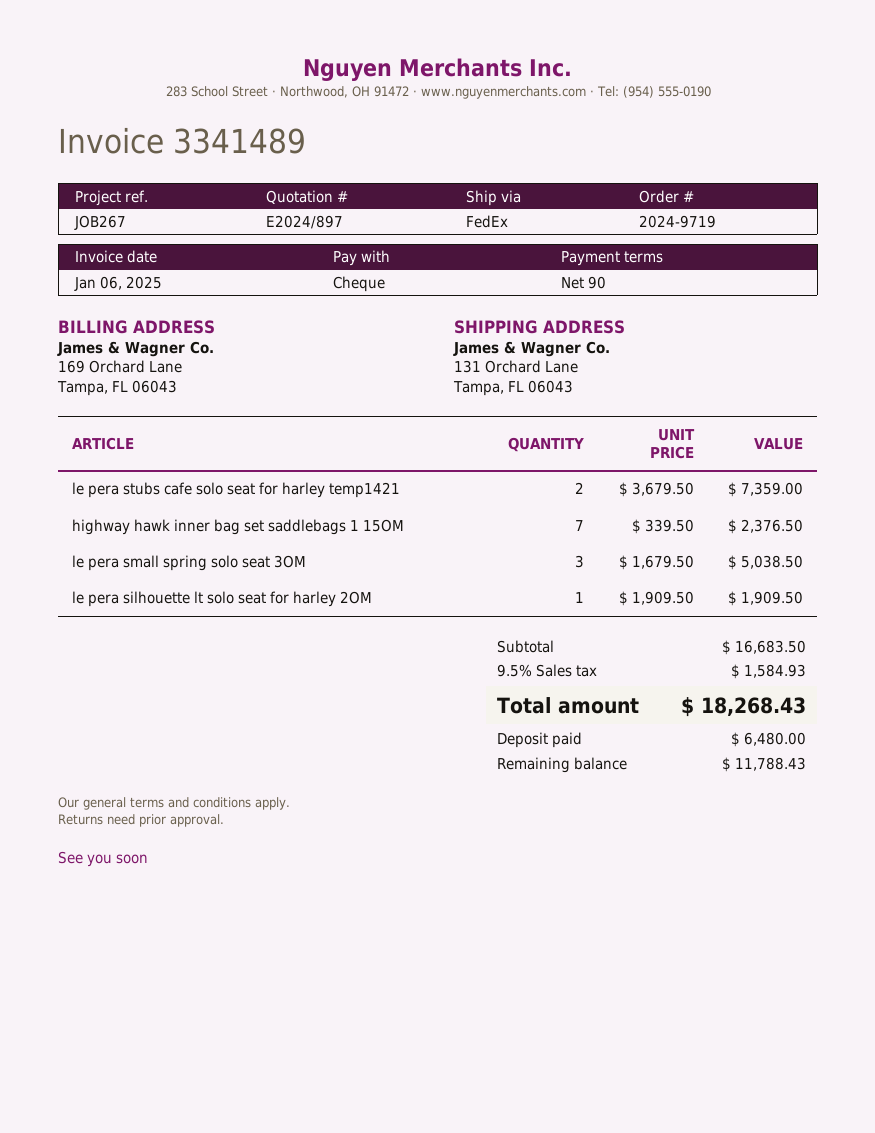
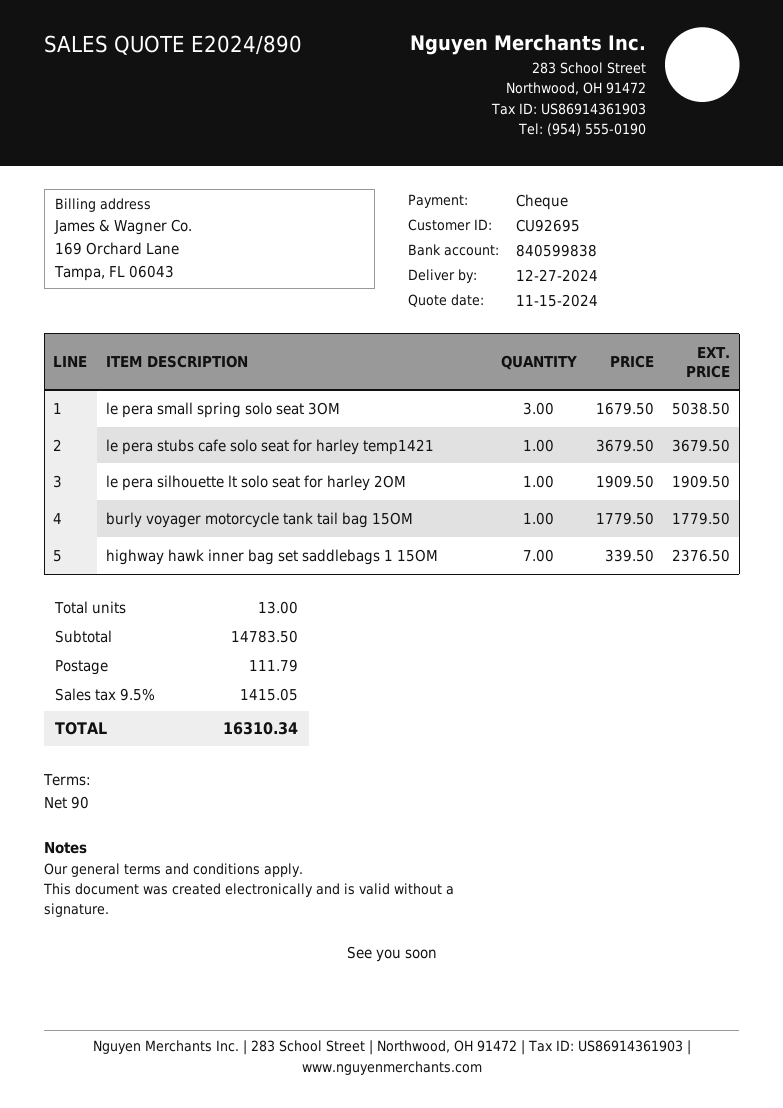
quote number: E2024/897 -> E2024/890
le pera stubs cafe solo seat for harley temp1421: 2 x 3679.50 = 7359.00 -> 1 x 3679.50 = 3679.50
burly voyager motorcycle tank tail bag 15OM: none -> 1 x 1779.50 = 1779.50
subtotal: 16683.50 -> 14783.50
shipping: none -> 111.79
tax: 9.5% = 1584.93 -> 9.5% = 1415.05
total: 18268.43 -> 16310.34

